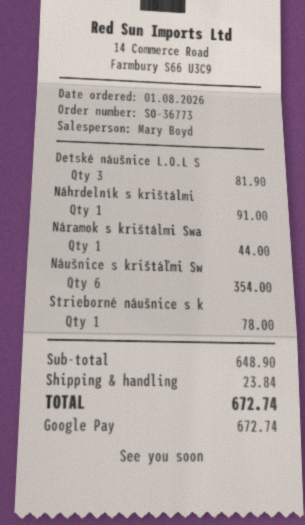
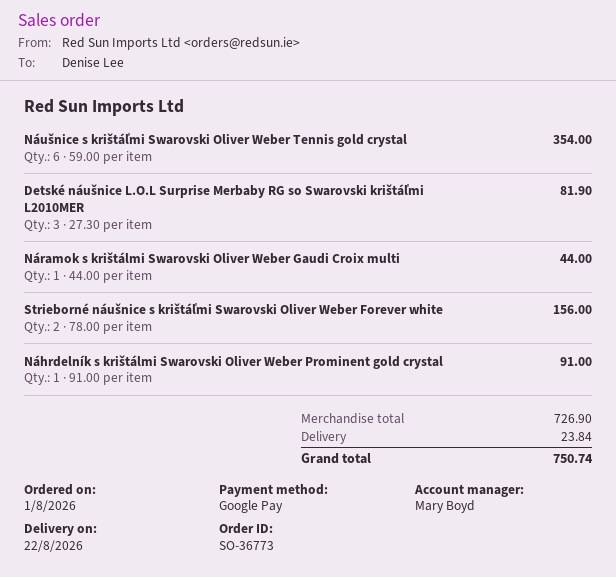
Strieborné náušnice s k: 1 for 78.00 -> 2 for 156.00
subtotal: 648.90 -> 726.90
total: 672.74 -> 750.74

